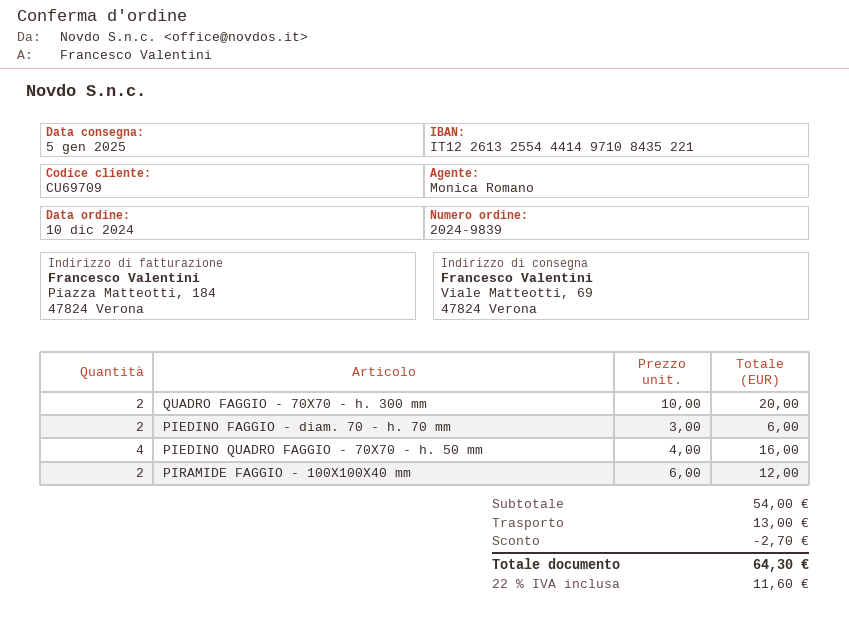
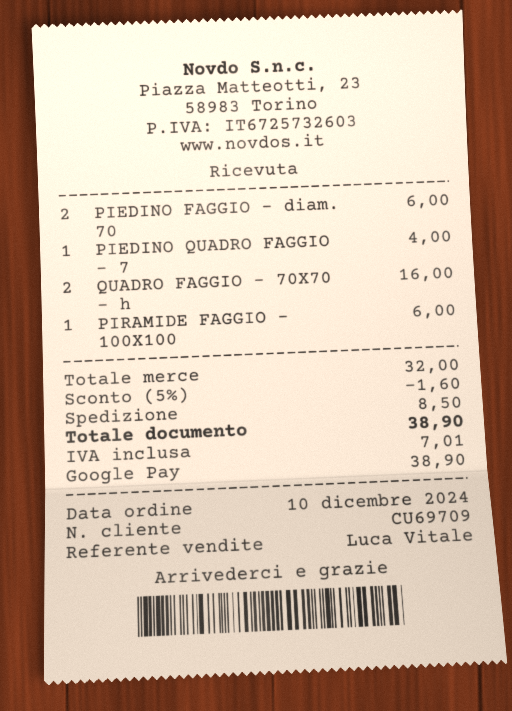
sales rep: Monica Romano -> Luca Vitale
QUADRO FAGGIO - 70X70 - h. 300 mm: 2 for 20.00 -> 2 for 16.00
PIEDINO QUADRO FAGGIO - 70X70 - h. 50 mm: 4 for 16.00 -> 1 for 4.00
PIRAMIDE FAGGIO - 100X100X40 mm: 2 for 12.00 -> 1 for 6.00
subtotal: 54.00 -> 32.00
discount: 2.70 -> 1.60
shipping: 13.00 -> 8.50
tax: 11.60 -> 7.01
total: 64.30 -> 38.90

